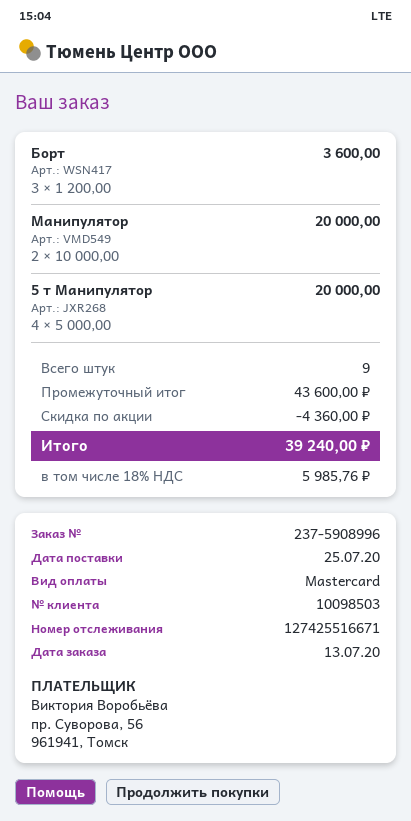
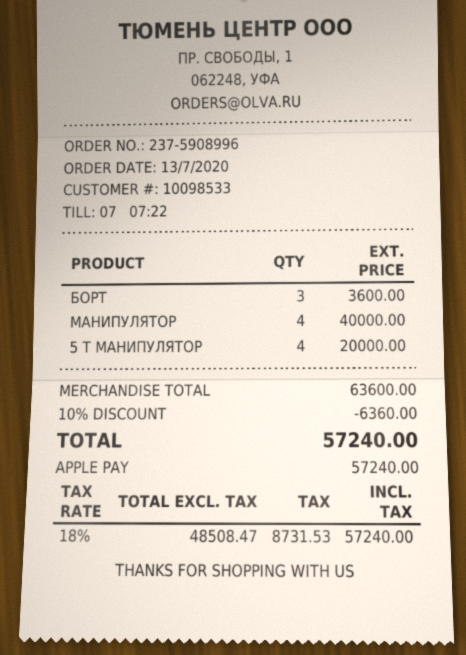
customer number: 10098503 -> 10098533
payment method: Mastercard -> Apple Pay
Манипулятор: 2 for 20000.00 -> 4 for 40000.00
subtotal: 43600.00 -> 63600.00
discount: 4360.00 -> 6360.00
tax: 18% = 5985.76 -> 18% = 8731.53
total: 39240.00 -> 57240.00

